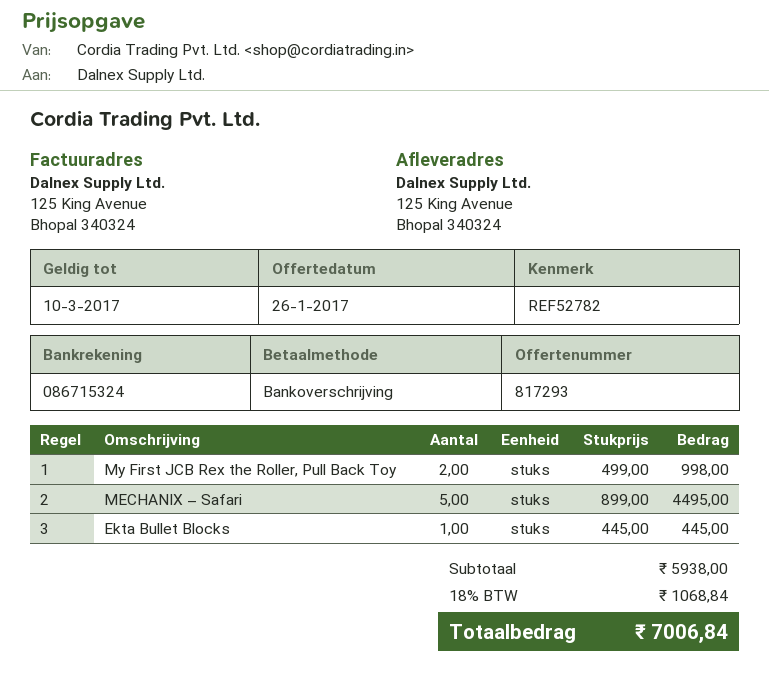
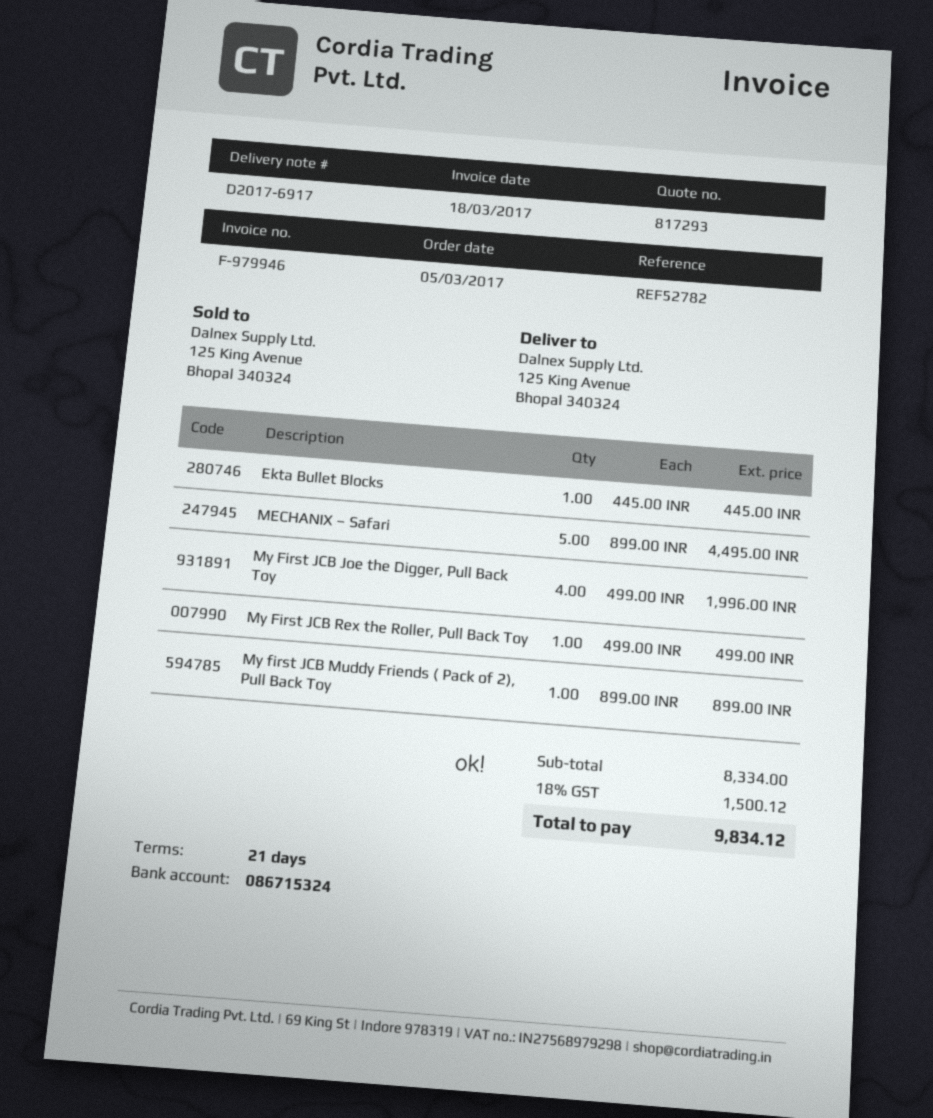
My First JCB Rex the Roller, Pull Back Toy: 2 x 499.00 = 998.00 -> 1 x 499.00 = 499.00
My First JCB Joe the Digger, Pull Back Toy: none -> 4 x 499.00 = 1996.00
My first JCB Muddy Friends ( Pack of 2), Pull Back Toy: none -> 1 x 899.00 = 899.00
subtotal: 5938.00 -> 8334.00
tax: 18% = 1068.84 -> 18% = 1500.12
total: 7006.84 -> 9834.12

